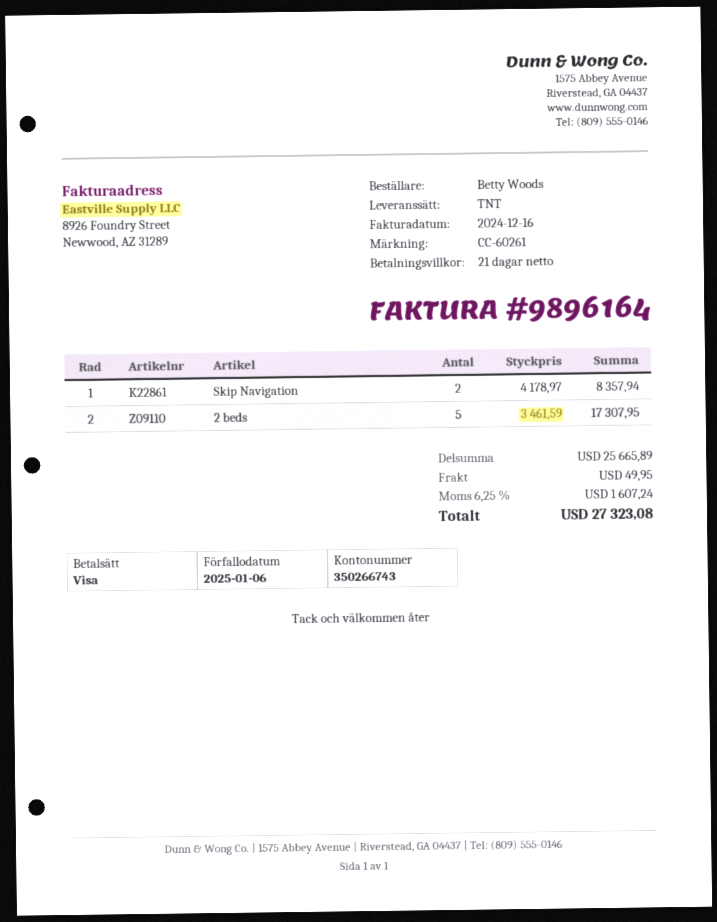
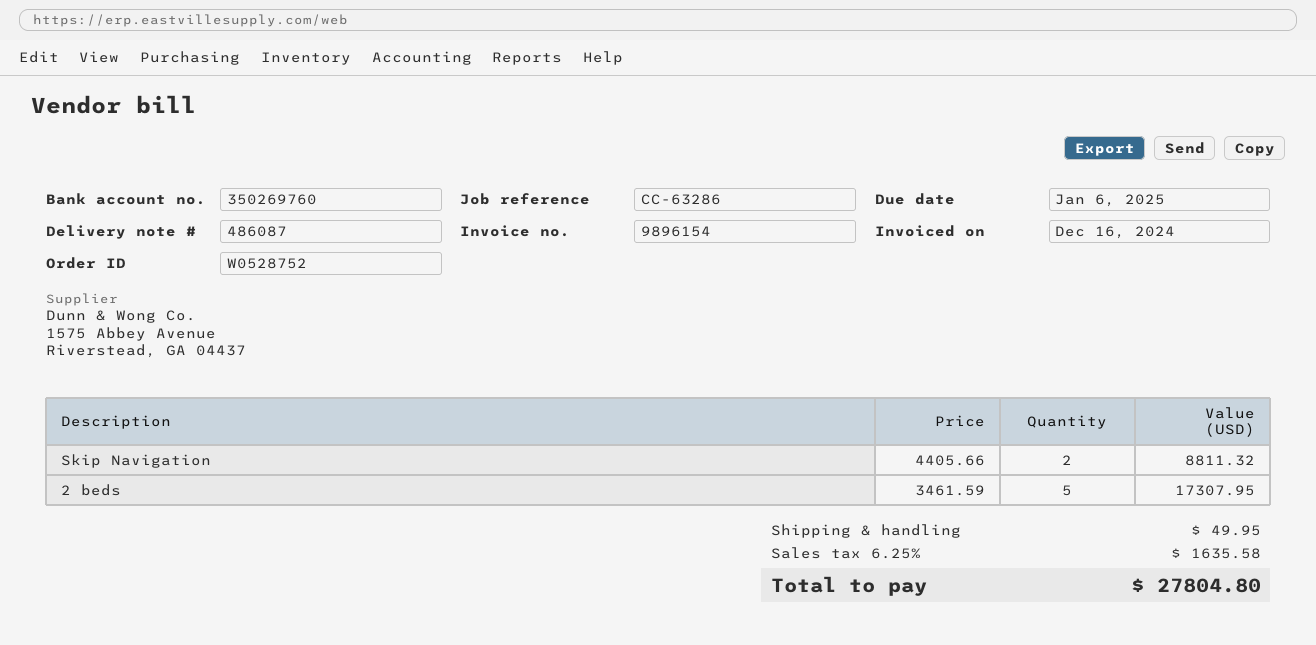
invoice number: 9896164 -> 9896154
reference: CC-60261 -> CC-63286
bank account: 350266743 -> 350269760
Skip Navigation: 2 x 4178.97 = 8357.94 -> 2 x 4405.66 = 8811.32
tax: 6.25% = 1607.24 -> 6.25% = 1635.58
total: 27323.08 -> 27804.80

